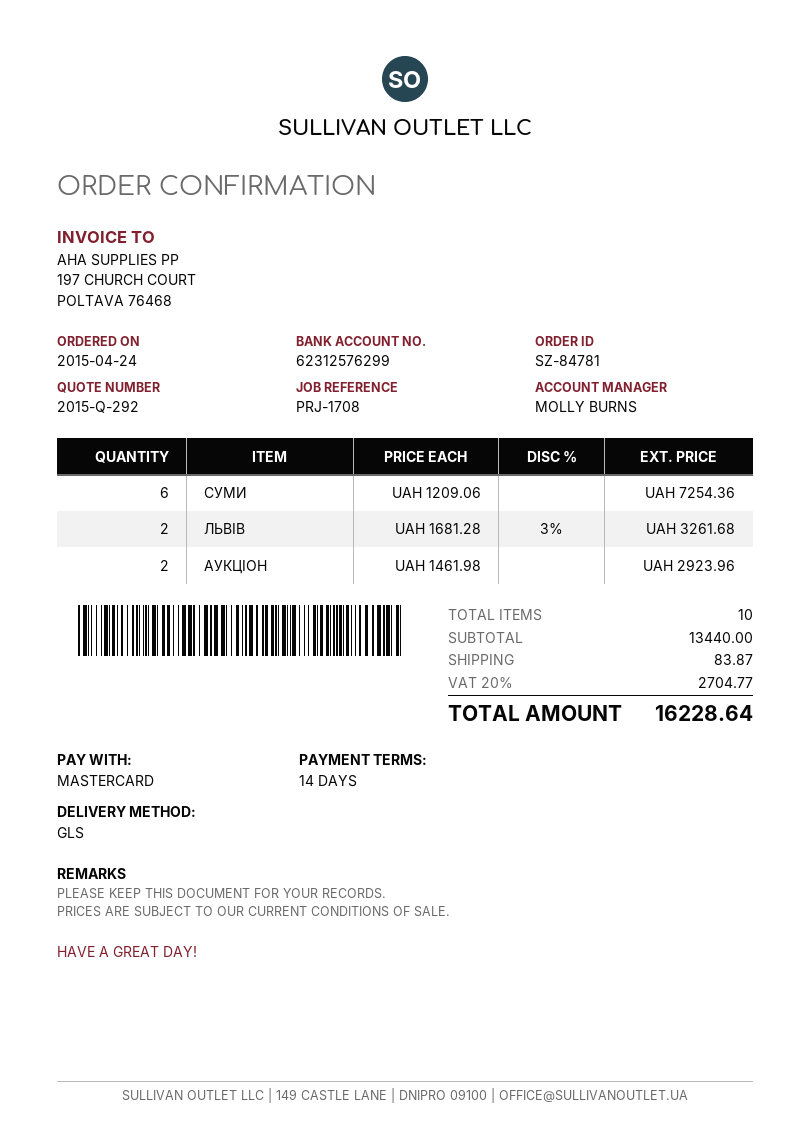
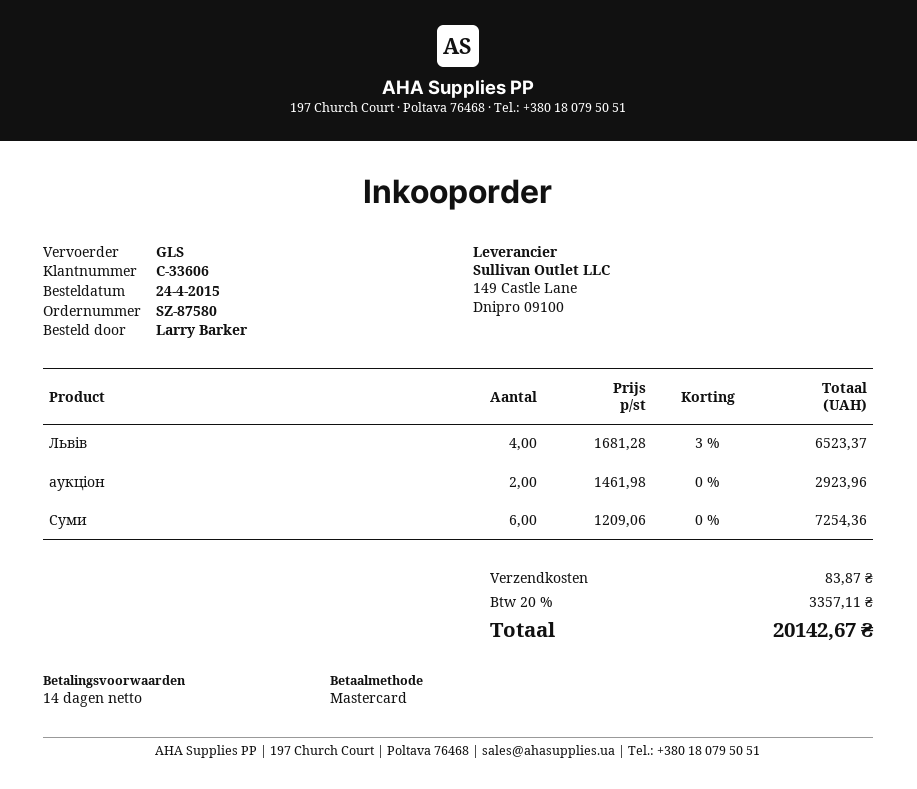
order number: SZ-84781 -> SZ-87580
ЛЬВІВ: 2 x 1681.28 - 3% = 3261.68 -> 4 x 1681.28 - 3% = 6523.37
tax: 20% = 2704.77 -> 20% = 3357.11
total: 16228.64 -> 20142.67

